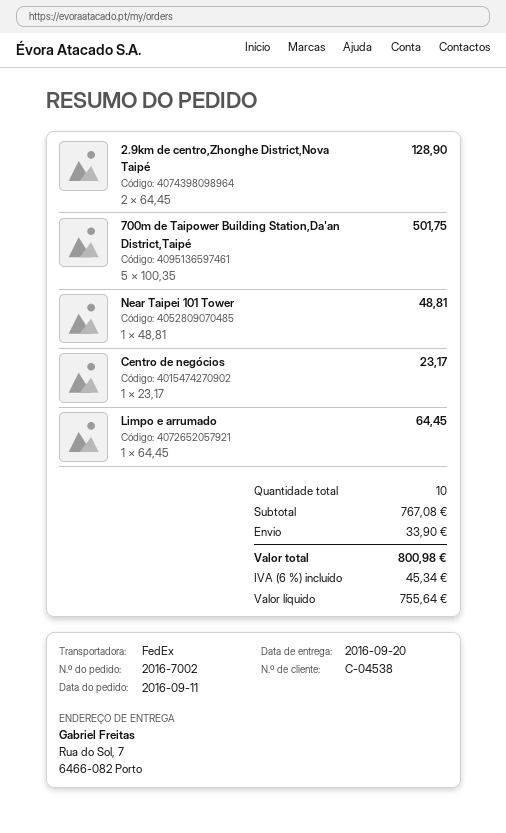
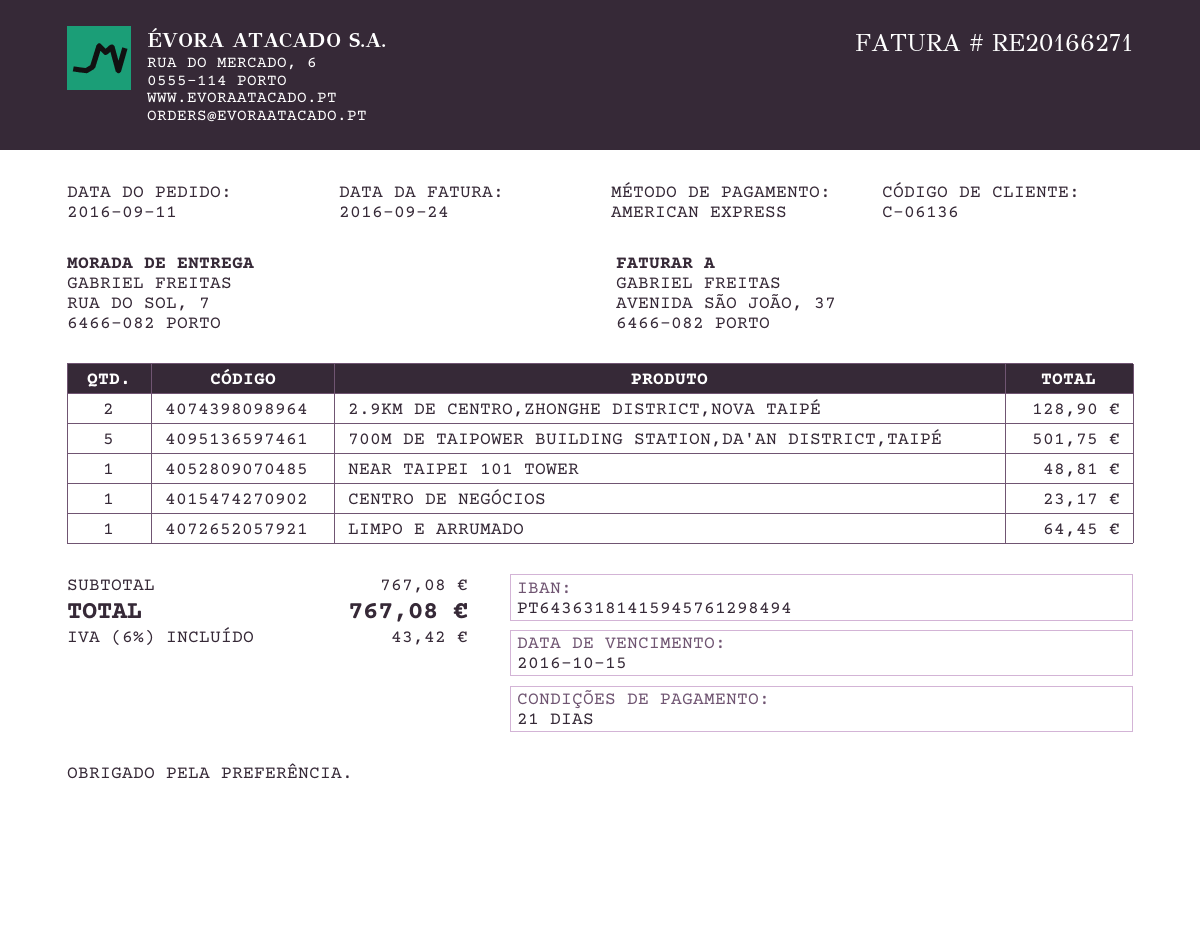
customer number: C-04538 -> C-06136
shipping: 33.90 -> none
tax: 6% = 45.34 -> 6% = 43.42
total: 800.98 -> 767.08

